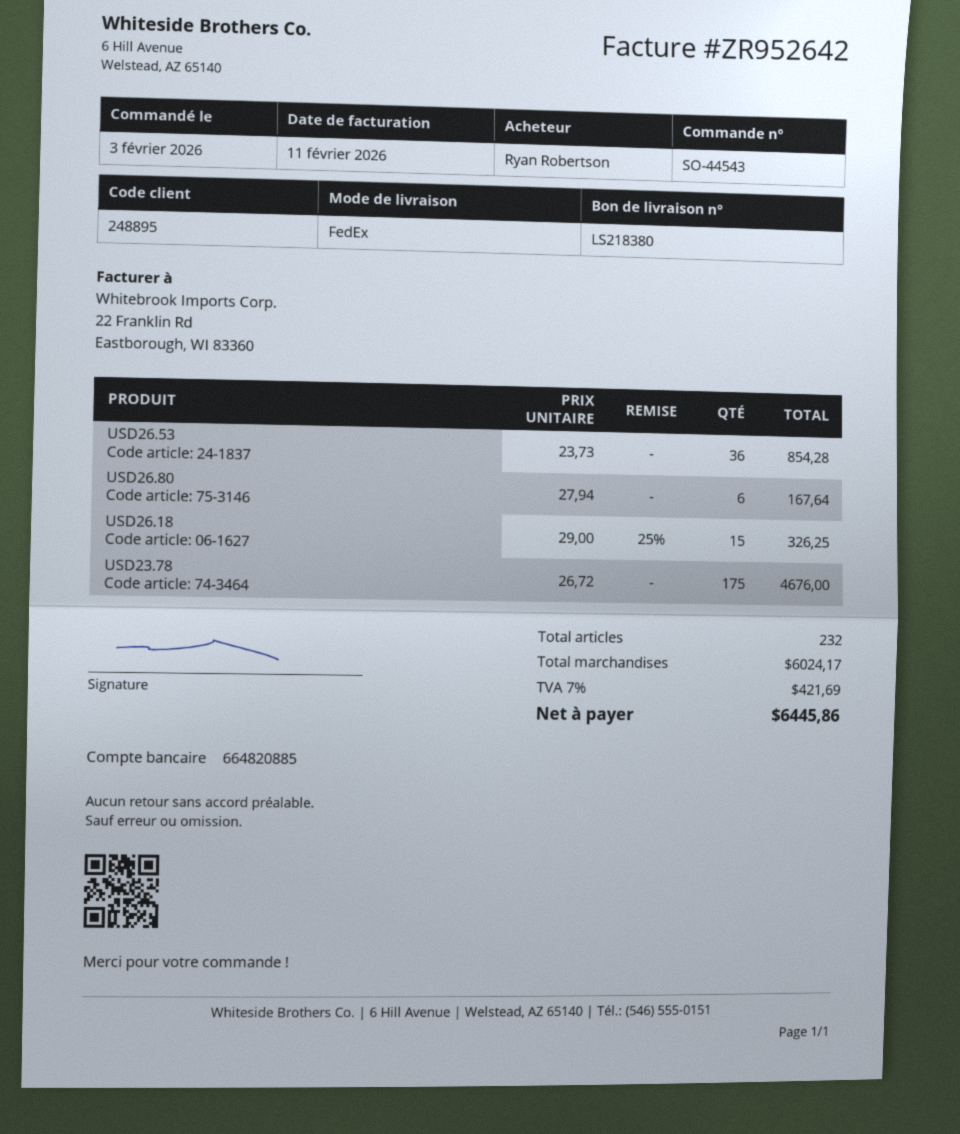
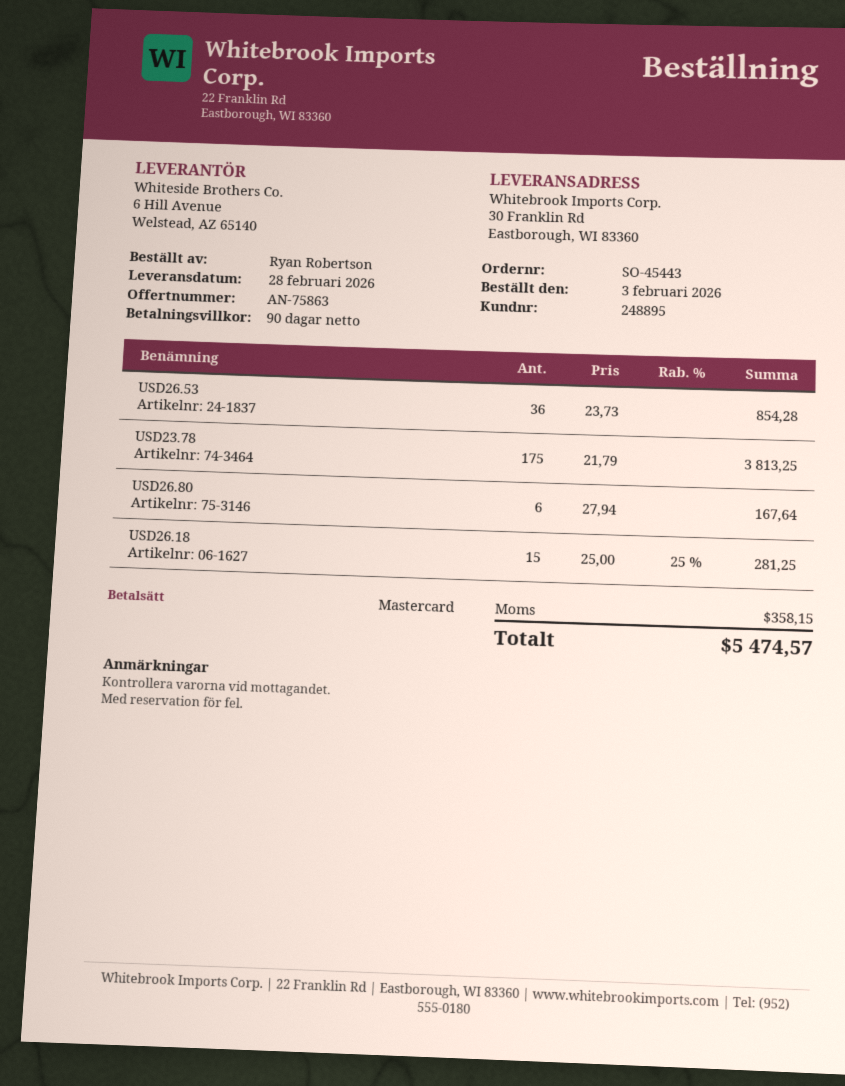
order number: SO-44543 -> SO-45443
USD26.18: 15 x 29.00 - 25% = 326.25 -> 15 x 25.00 - 25% = 281.25
USD23.78: 175 x 26.72 = 4676.00 -> 175 x 21.79 = 3813.25
tax: 421.69 -> 358.15
total: 6445.86 -> 5474.57

